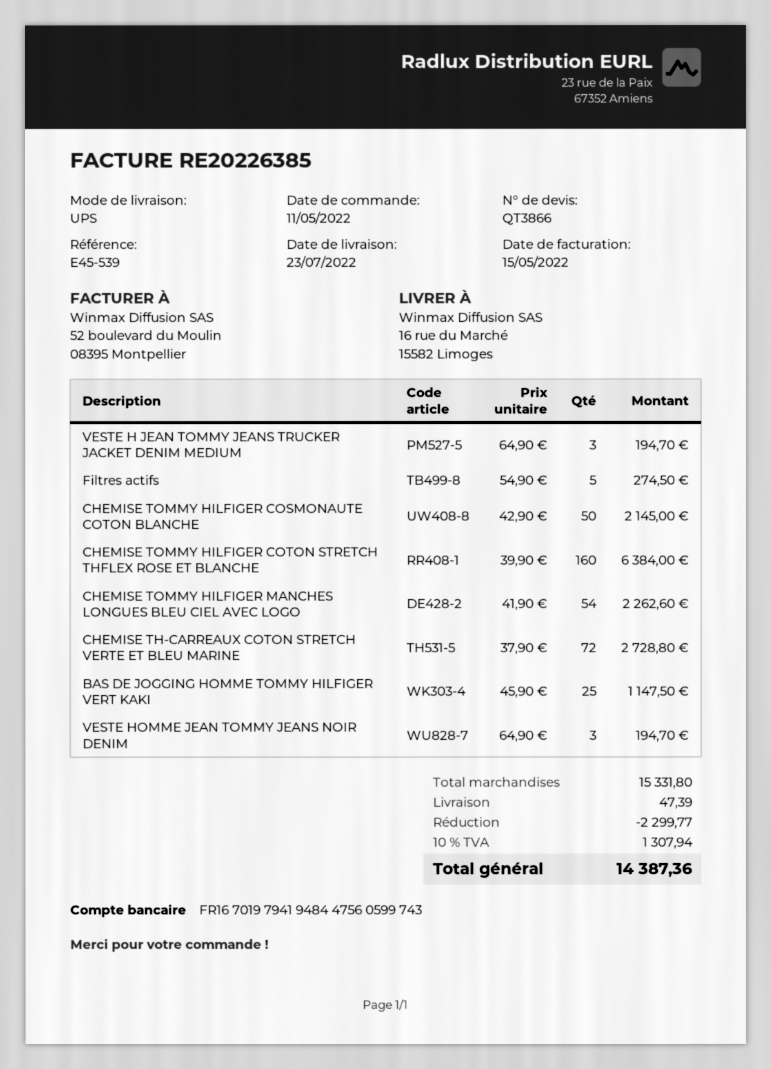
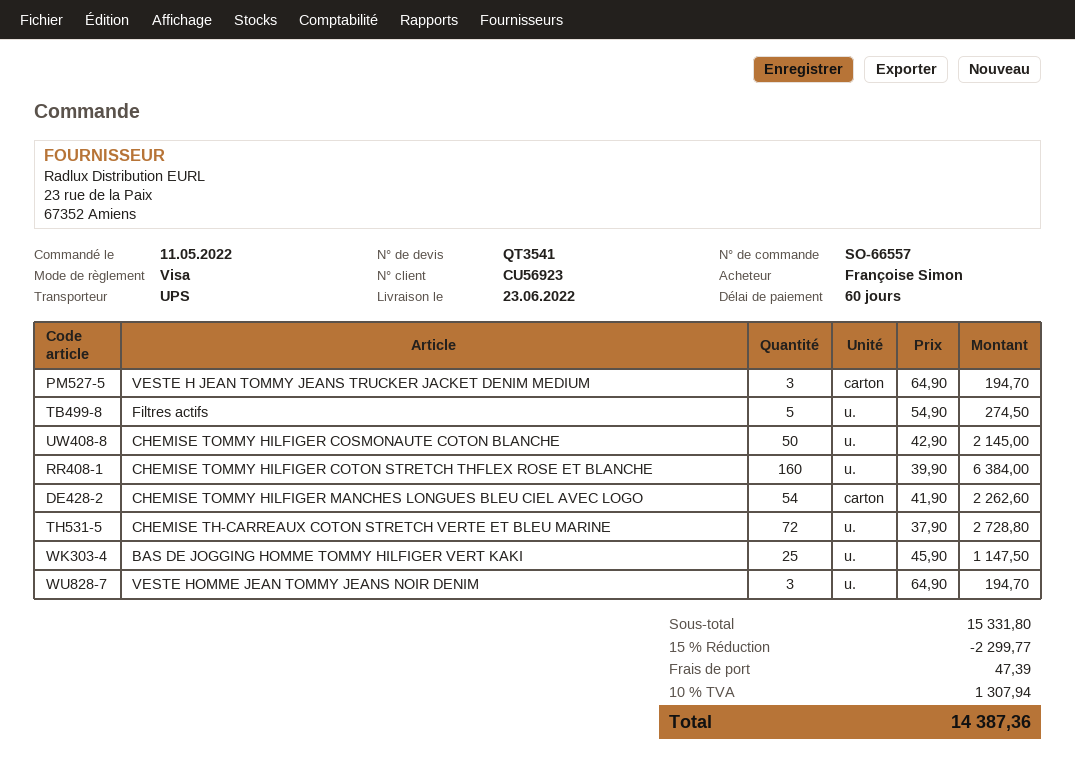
quote number: QT3866 -> QT3541
delivery date: 2022-07-23 -> 2022-06-23

